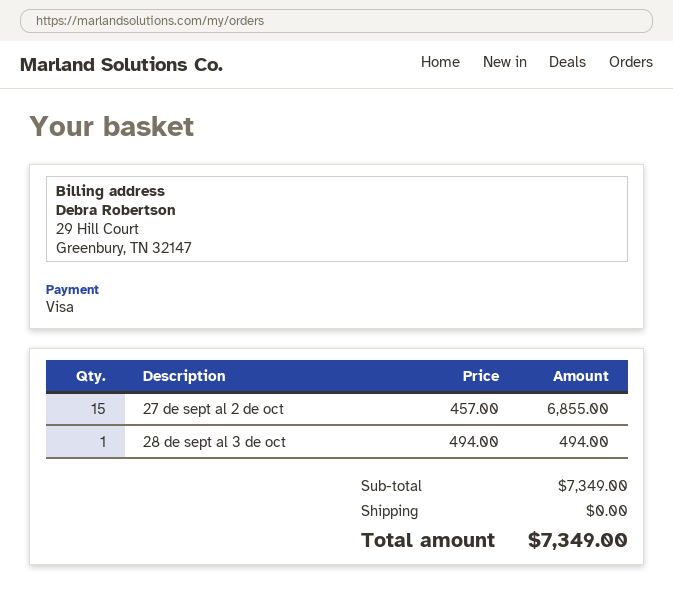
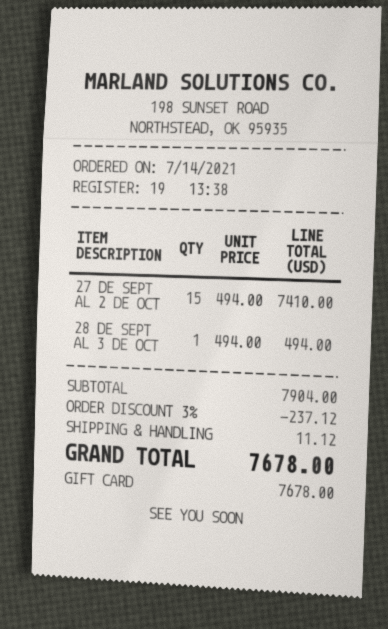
payment method: Visa -> gift card
27 de sept al 2 de oct: 15 x 457.00 = 6855.00 -> 15 x 494.00 = 7410.00
subtotal: 7349.00 -> 7904.00
discount: none -> 3% = 237.12
shipping: 0.00 -> 11.12
total: 7349.00 -> 7678.00

